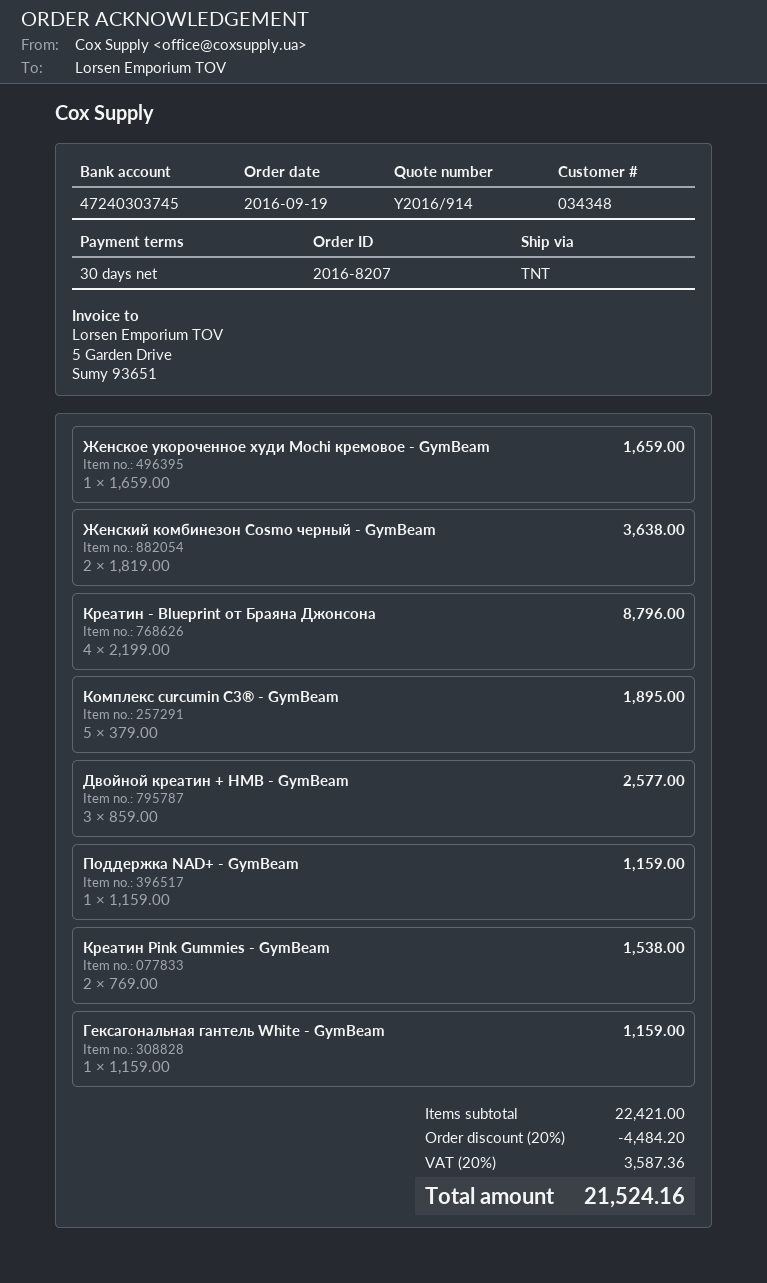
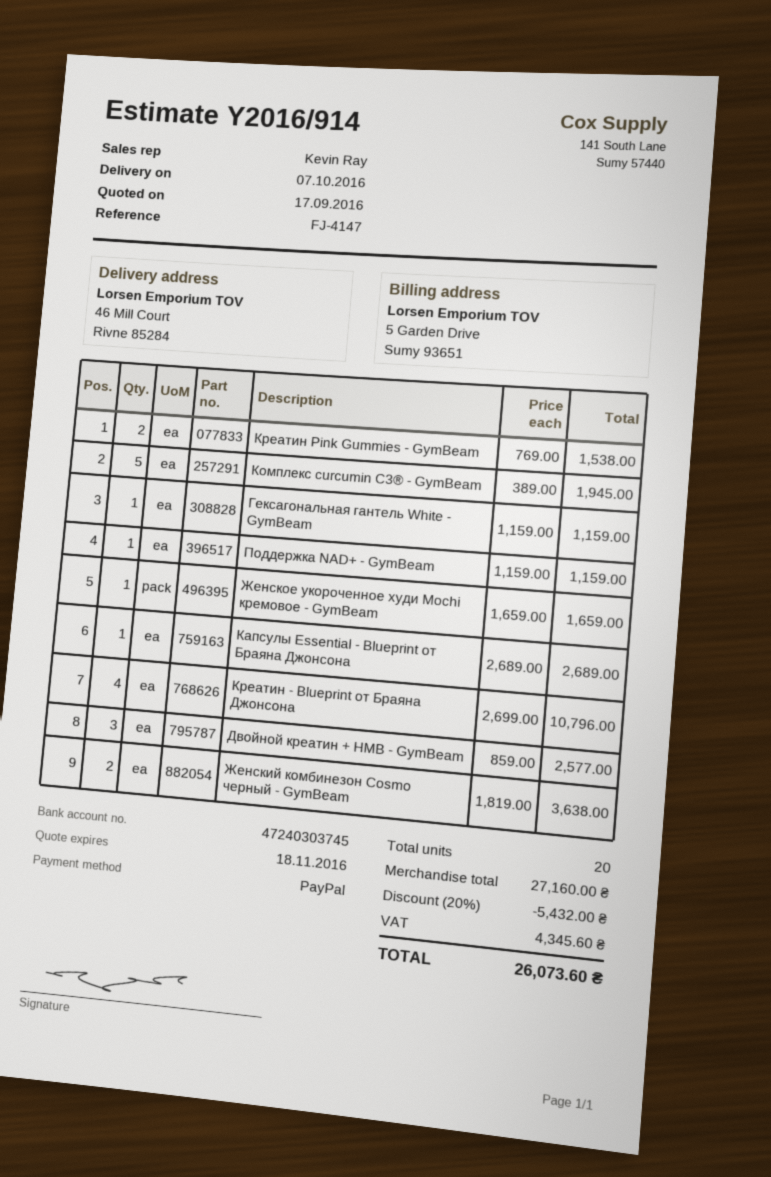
Креатин - Blueprint от Браяна Джонсона: 4 x 2199.00 = 8796.00 -> 4 x 2699.00 = 10796.00
Комплекс сurcumin C3® - GymBeam: 5 x 379.00 = 1895.00 -> 5 x 389.00 = 1945.00
Капсулы Essential - Blueprint от Браяна Джонсона: none -> 1 x 2689.00 = 2689.00
subtotal: 22421.00 -> 27160.00
discount: 20% = 4484.20 -> 20% = 5432.00
tax: 3587.36 -> 4345.60
total: 21524.16 -> 26073.60

